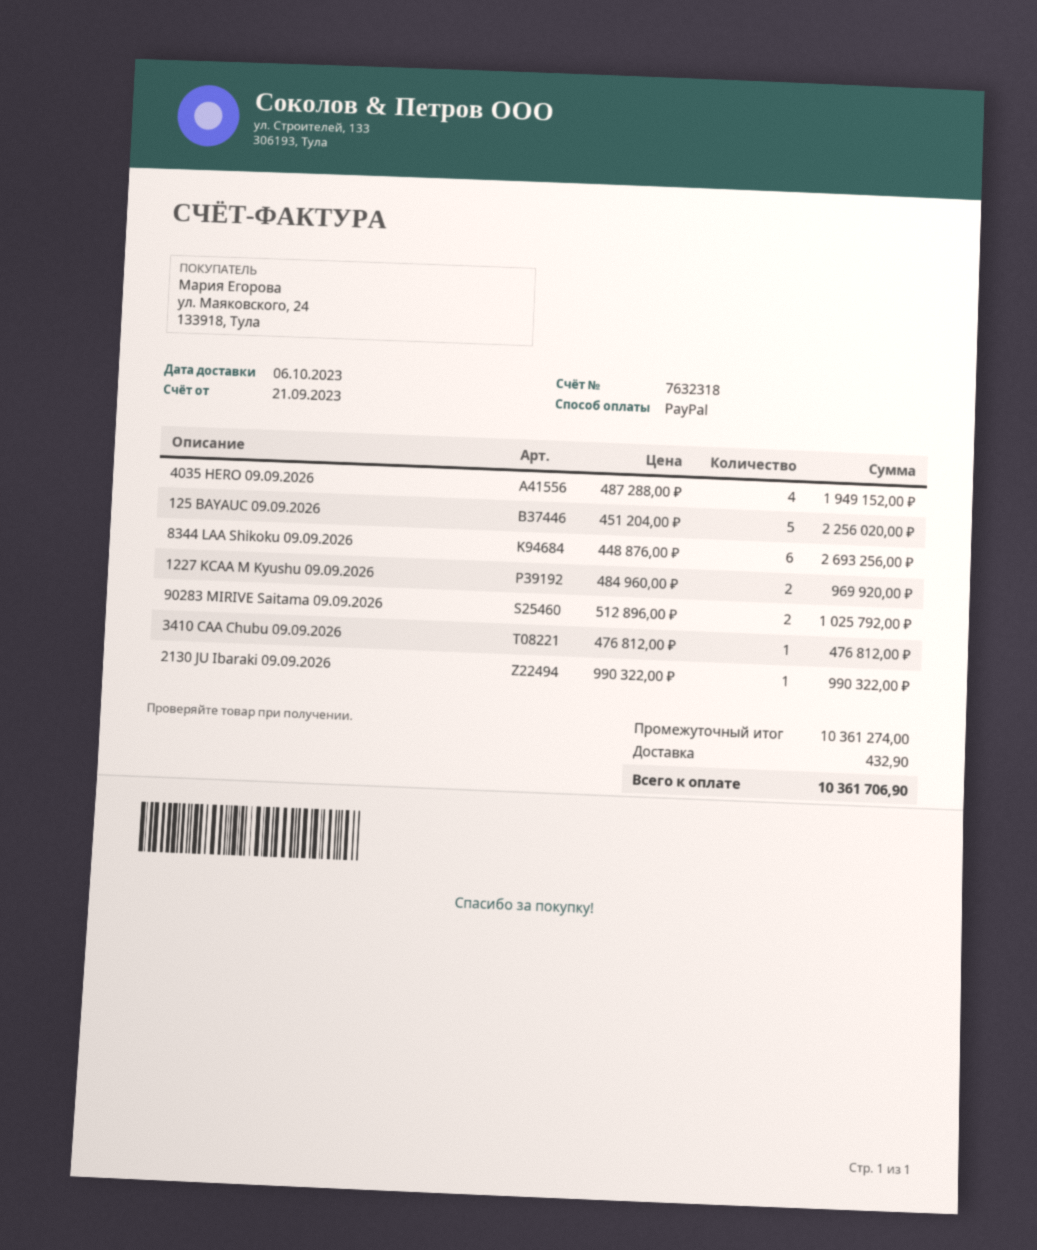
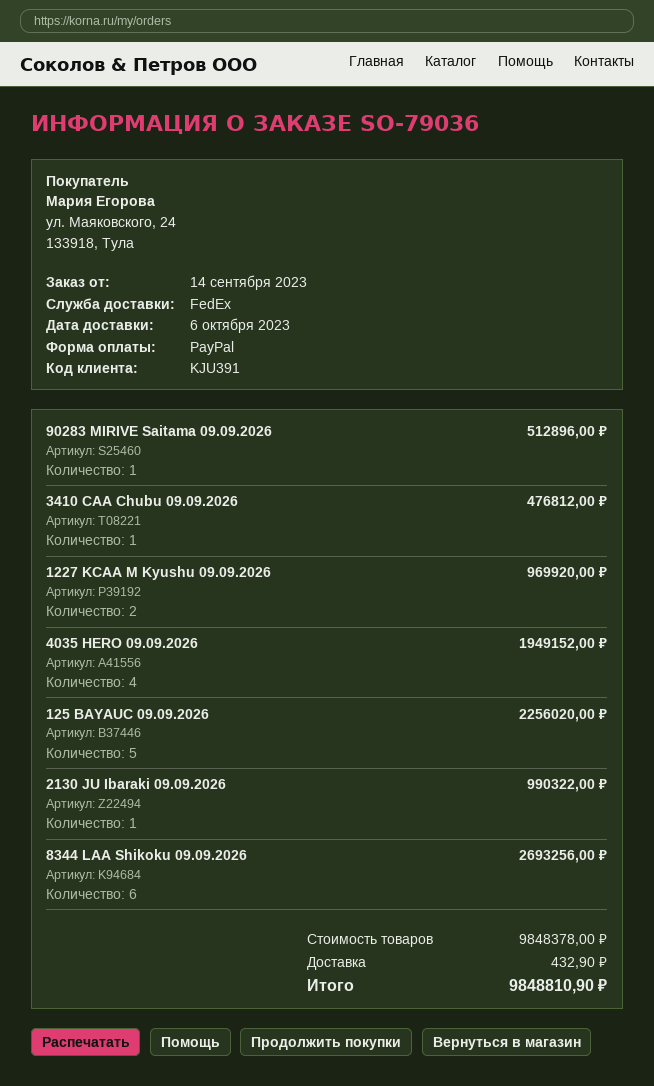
90283 MIRIVE Saitama 09.09.2026: 2 for 1025792.00 -> 1 for 512896.00
subtotal: 10361274.00 -> 9848378.00
total: 10361706.90 -> 9848810.90

